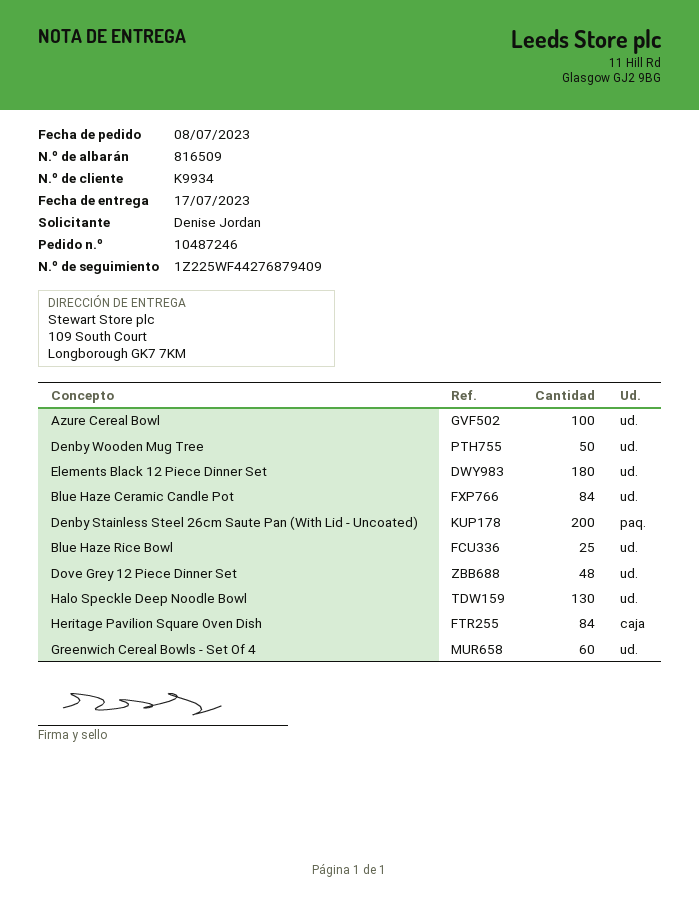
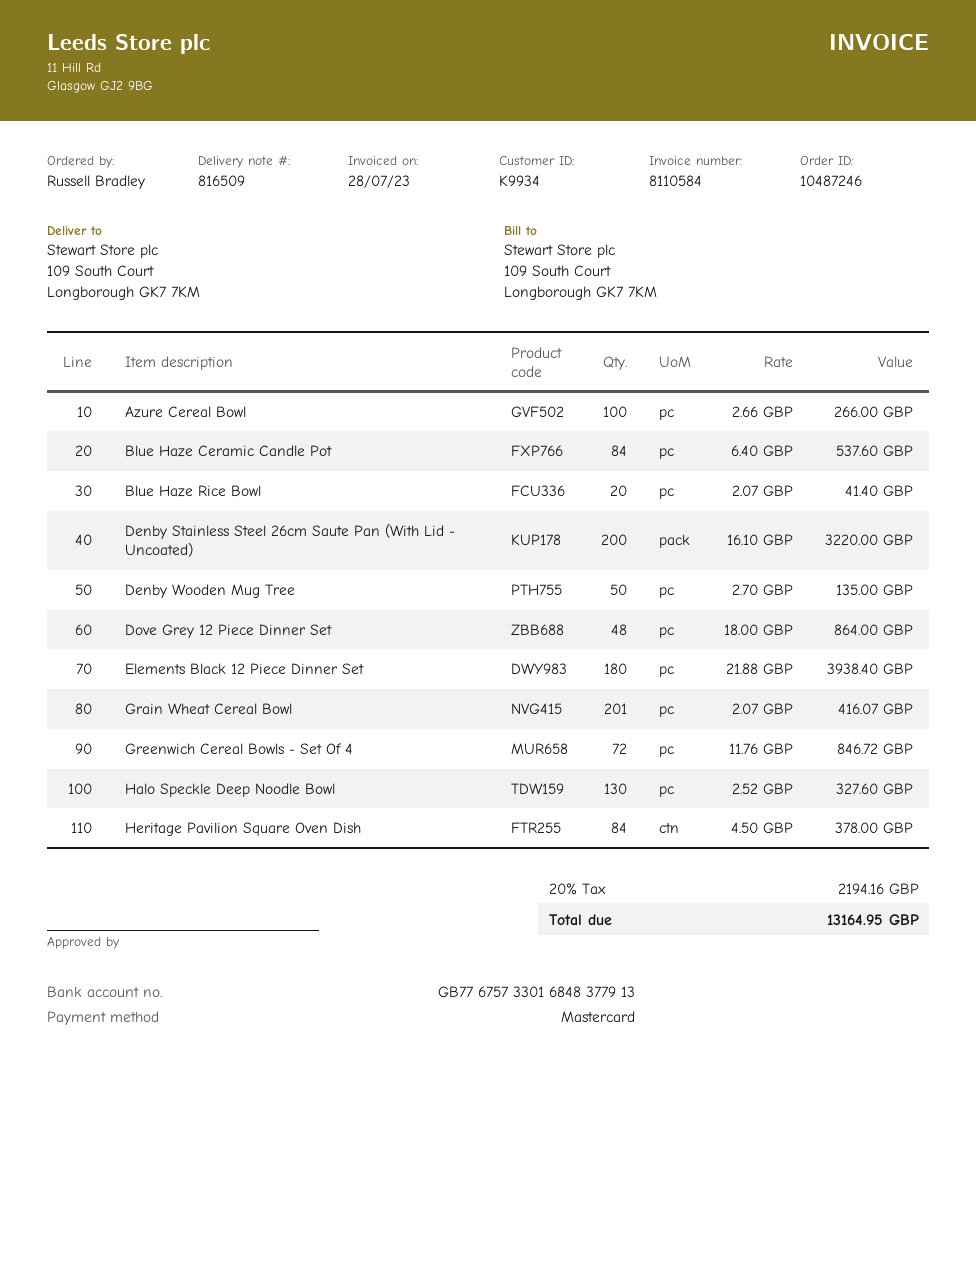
ordered by: Denise Jordan -> Russell Bradley
Blue Haze Rice Bowl: 25 -> 20
Greenwich Cereal Bowls - Set Of 4: 60 -> 72
Grain Wheat Cereal Bowl: none -> 201

